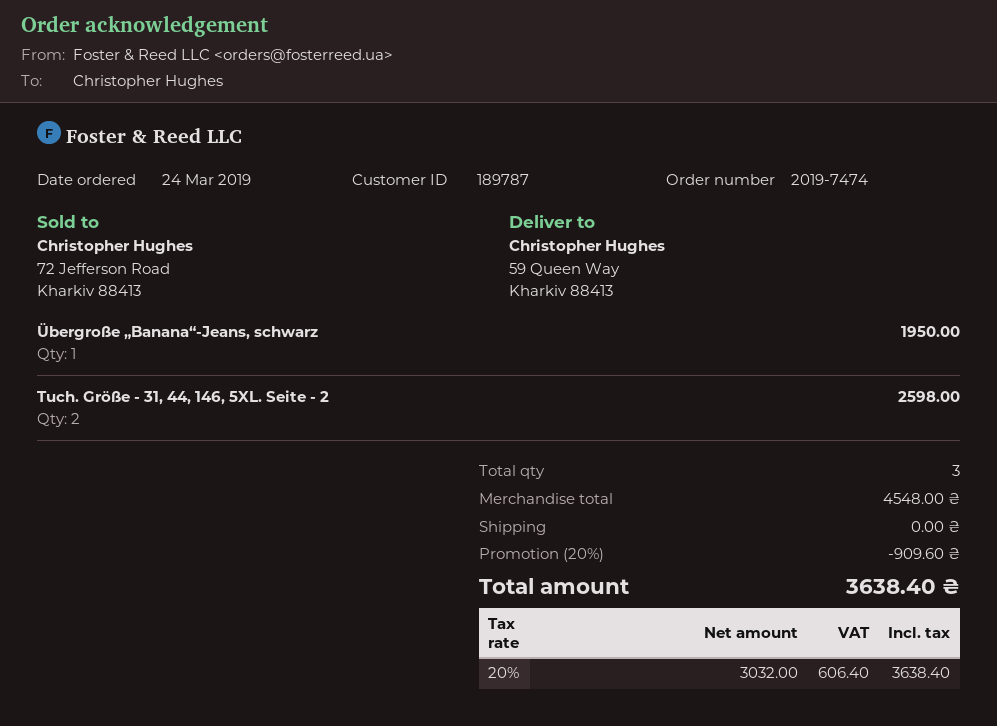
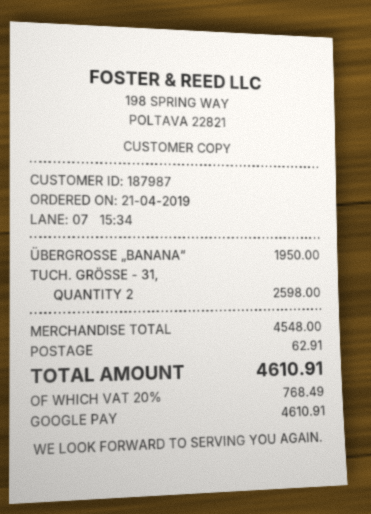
order date: 2019-03-24 -> 2019-04-21
customer number: 189787 -> 187987
discount: 20% = 909.60 -> none
shipping: 0.00 -> 62.91
tax: 20% = 606.40 -> 20% = 768.49
total: 3638.40 -> 4610.91

